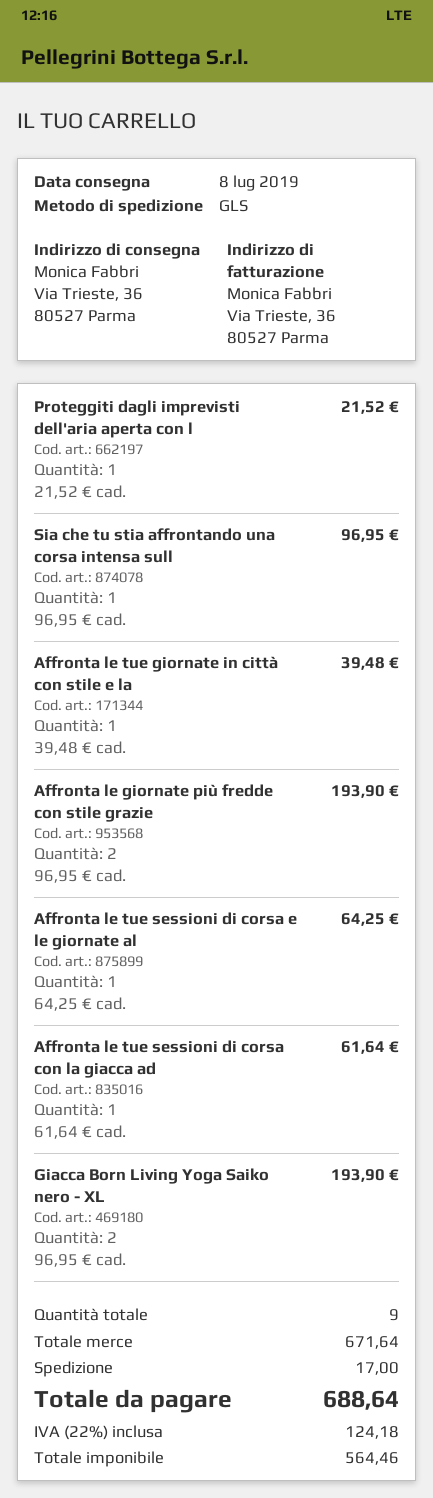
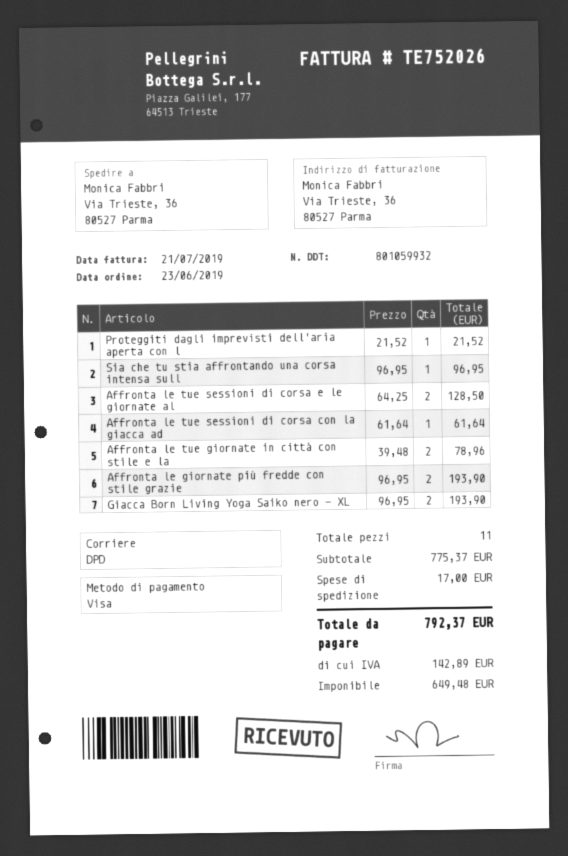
shipping method: GLS -> DPD
Affronta le tue giornate in città con stile e la: 1 x 39.48 = 39.48 -> 2 x 39.48 = 78.96
Affronta le tue sessioni di corsa e le giornate al: 1 x 64.25 = 64.25 -> 2 x 64.25 = 128.50
total quantity: 9 -> 11
subtotal: 671.64 -> 775.37
net: 564.46 -> 649.48
tax: 124.18 -> 142.89
total: 688.64 -> 792.37

